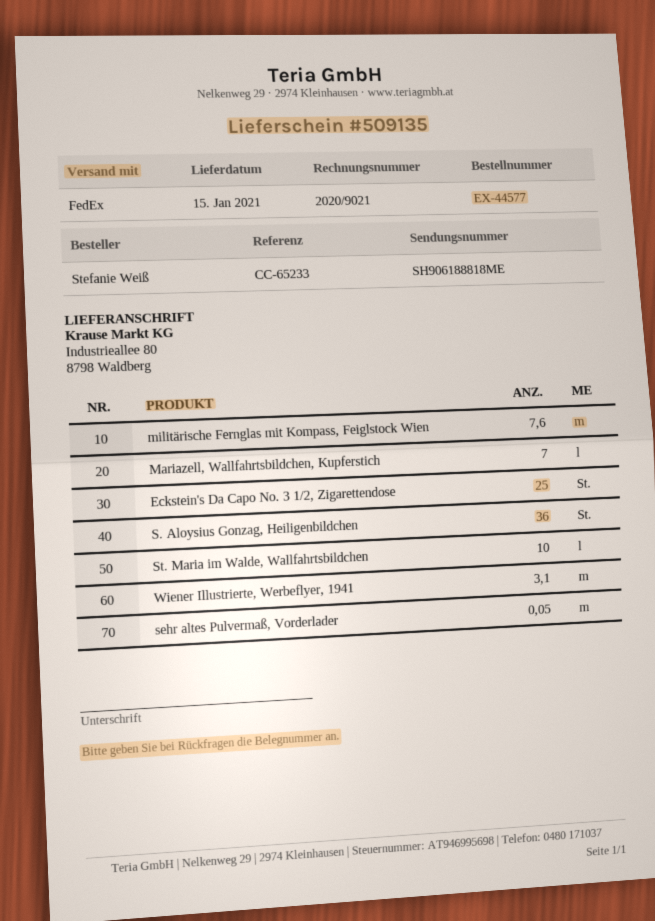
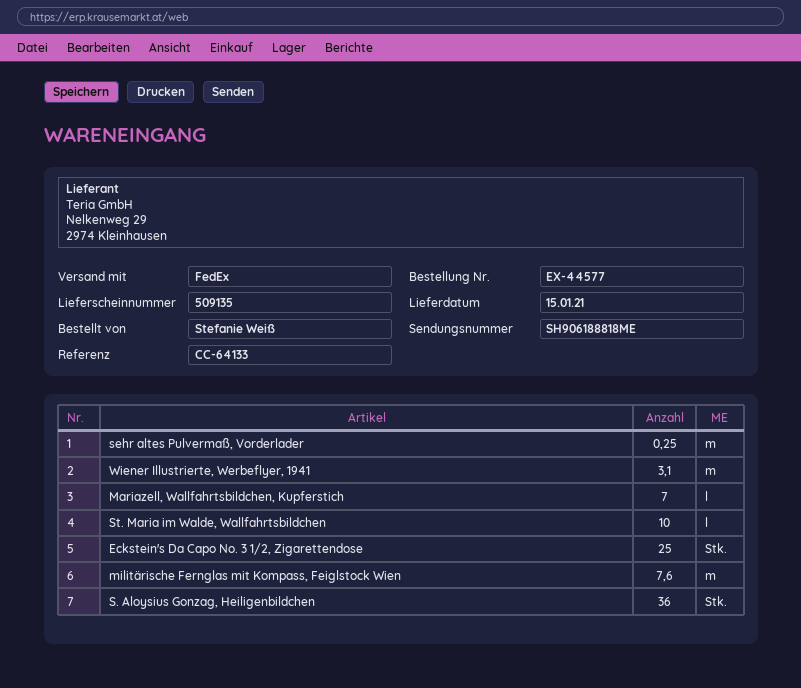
reference: CC-65233 -> CC-64133
sehr altes Pulvermaß, Vorderlader: 0.05 -> 0.25

